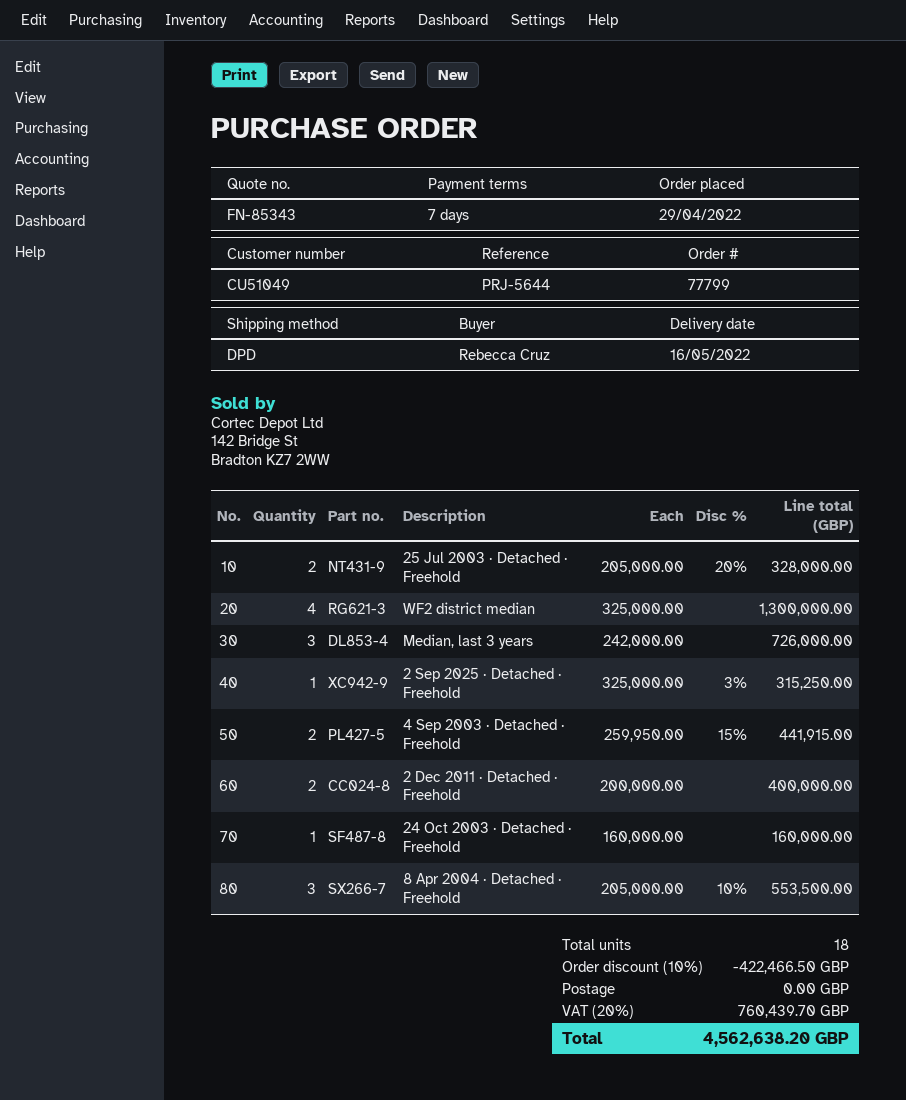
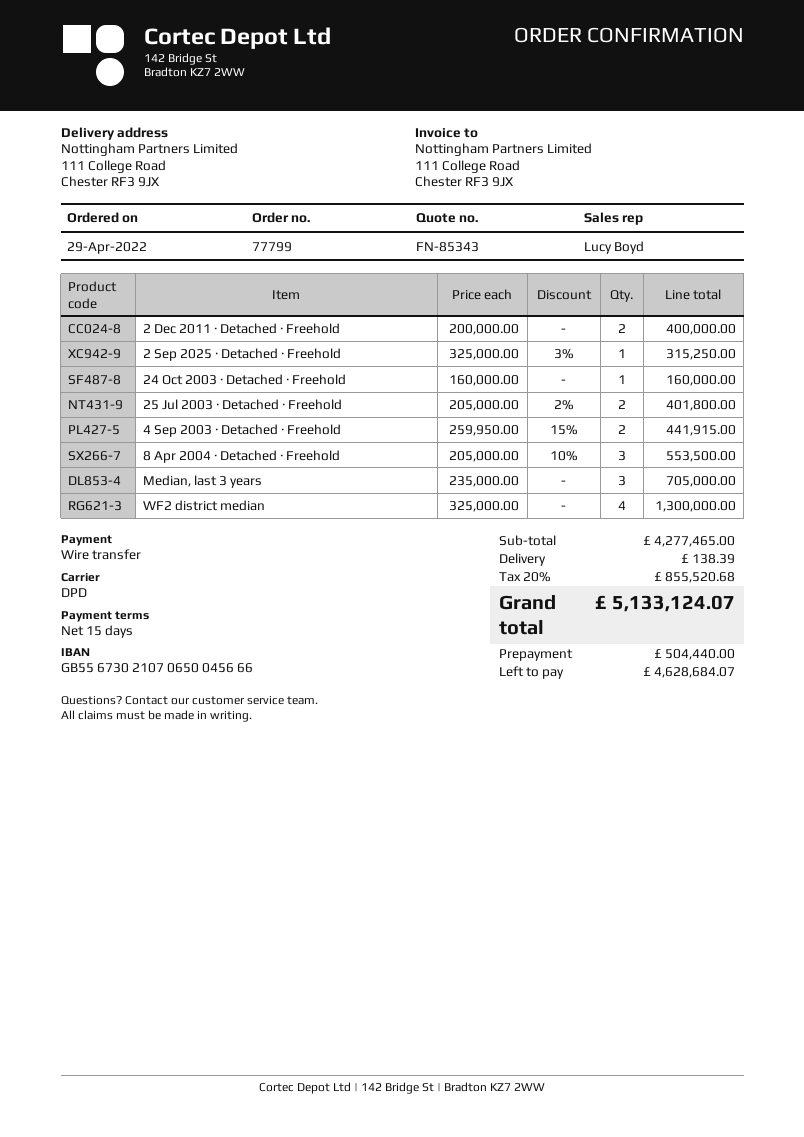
payment terms: 7 days -> 15 days
25 Jul 2003 · Detached · Freehold: 2 x 205000.00 - 20% = 328000.00 -> 2 x 205000.00 - 2% = 401800.00
Median, last 3 years: 3 x 242000.00 = 726000.00 -> 3 x 235000.00 = 705000.00
discount: 10% = 422466.50 -> none
shipping: 0.00 -> 138.39
tax: 20% = 760439.70 -> 20% = 855520.68
total: 4562638.20 -> 5133124.07

